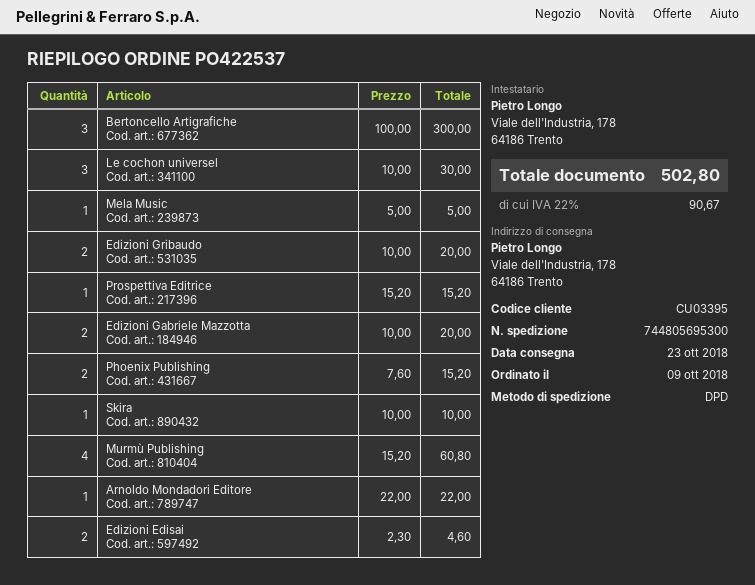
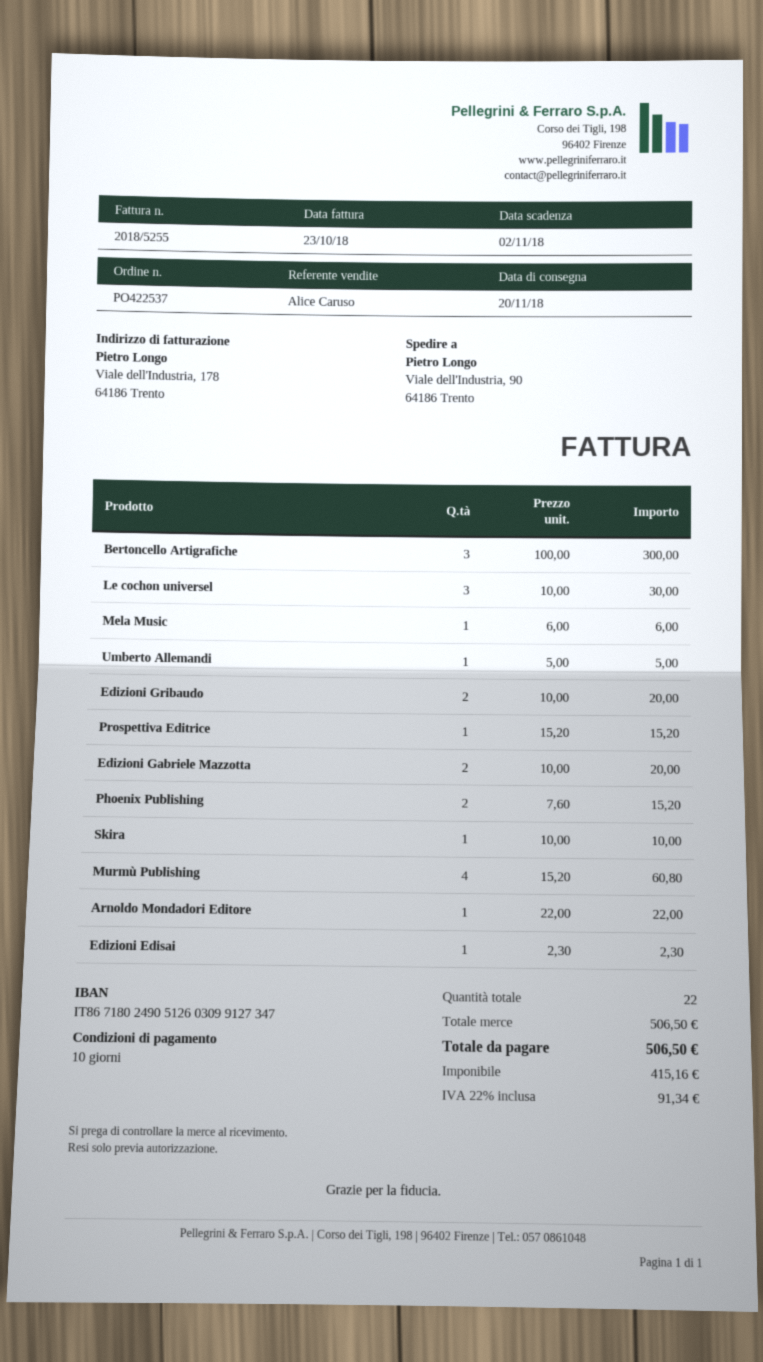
delivery date: 2018-10-23 -> 2018-11-20
ship to: Viale dell'Industria, 178, 64186 Trento -> Viale dell'Industria, 90, 64186 Trento
Mela Music: 1 x 5.00 = 5.00 -> 1 x 6.00 = 6.00
Edizioni Edisai: 2 x 2.30 = 4.60 -> 1 x 2.30 = 2.30
Umberto Allemandi: none -> 1 x 5.00 = 5.00
tax: 22% = 90.67 -> 22% = 91.34
total: 502.80 -> 506.50

